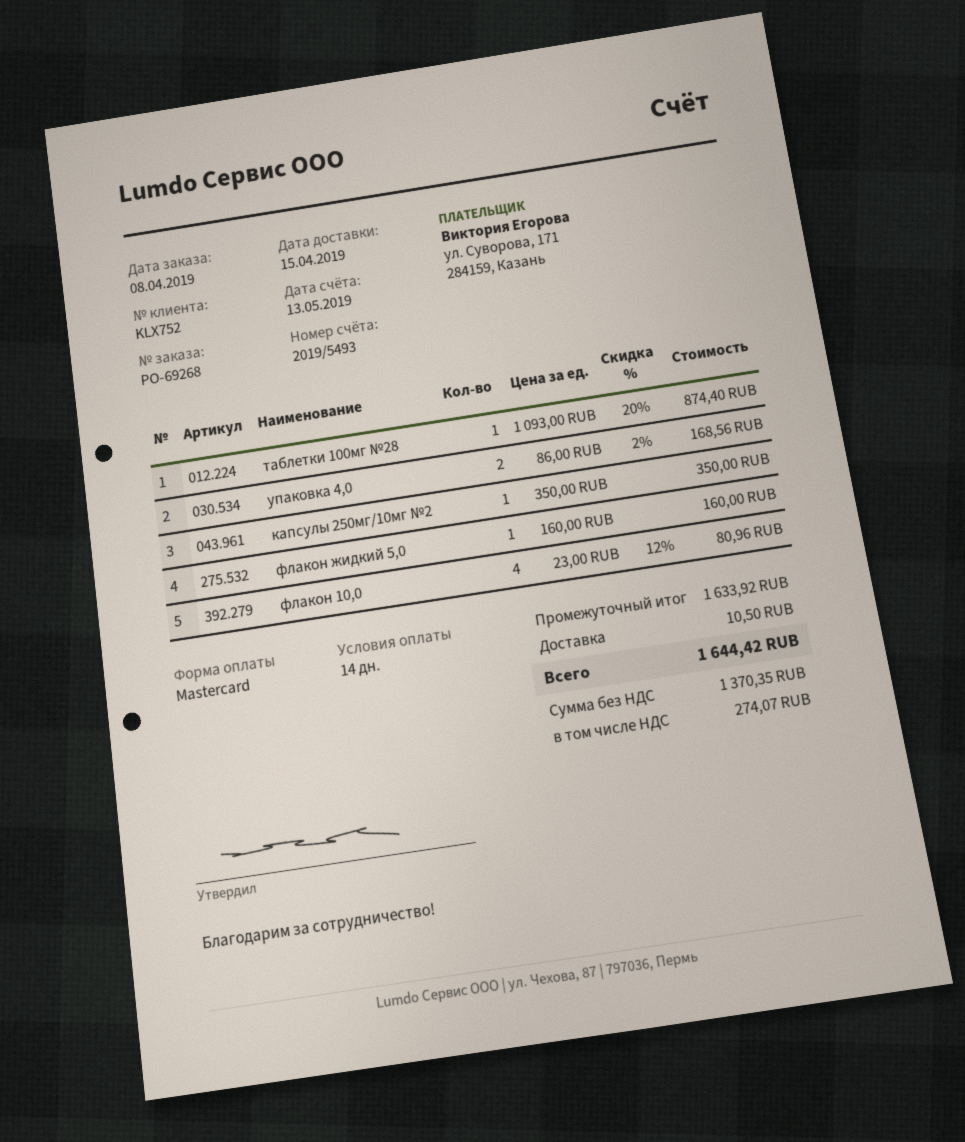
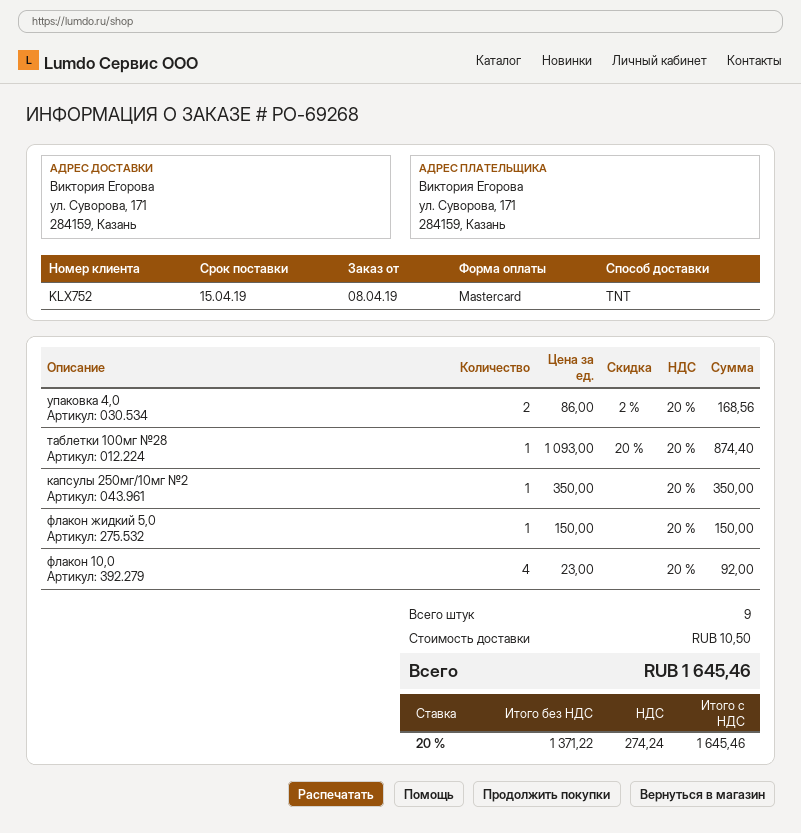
флакон жидкий 5,0: 1 x 160.00 = 160.00 -> 1 x 150.00 = 150.00
флакон 10,0: 4 x 23.00 - 12% = 80.96 -> 4 x 23.00 = 92.00
net: 1370.35 -> 1371.22
tax: 274.07 -> 274.24
total: 1644.42 -> 1645.46

